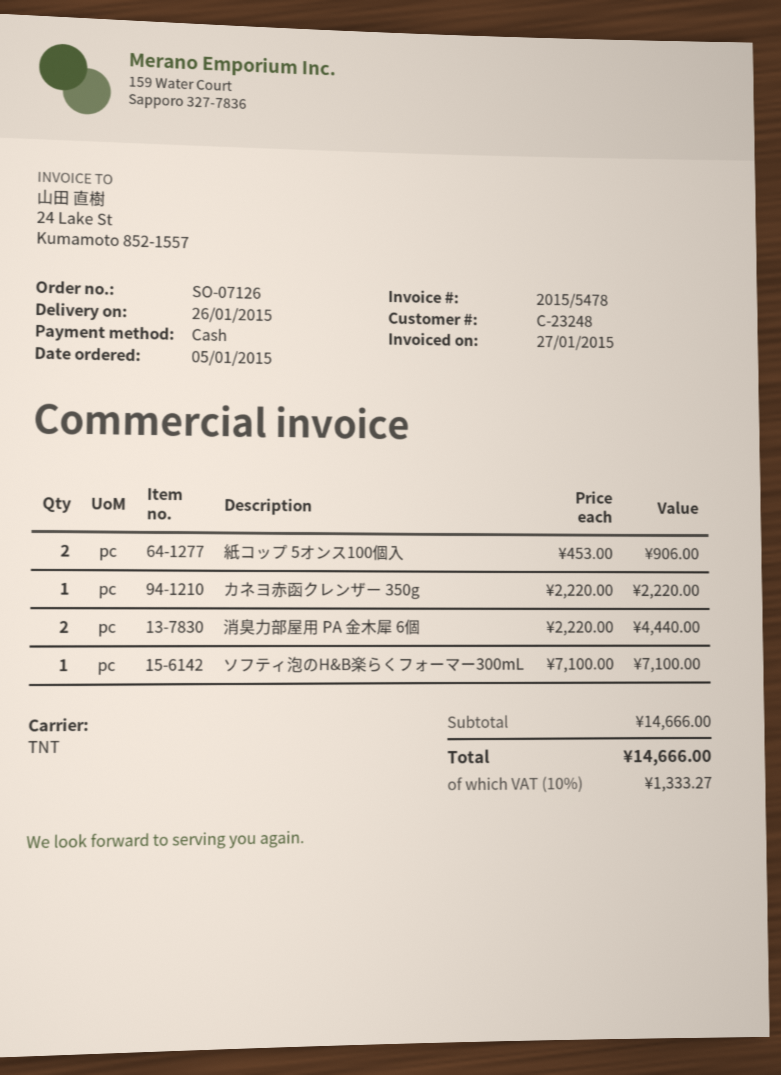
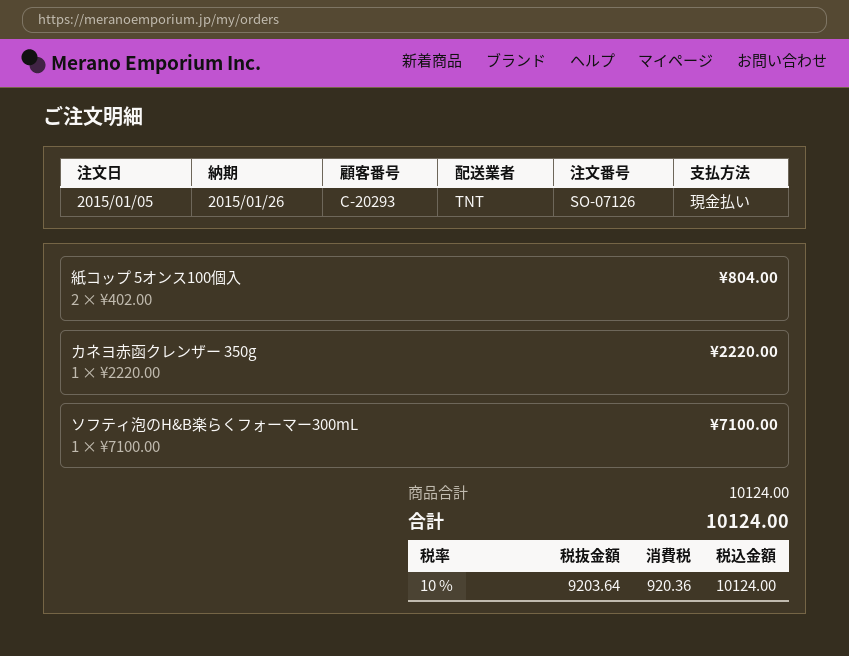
customer number: C-23248 -> C-20293
紙コップ 5オンス100個入: 2 x 453.00 = 906.00 -> 2 x 402.00 = 804.00
消臭力部屋用 PA 金木犀 6個: 2 x 2220.00 = 4440.00 -> none
subtotal: 14666.00 -> 10124.00
tax: 10% = 1333.27 -> 10% = 920.36
total: 14666.00 -> 10124.00

